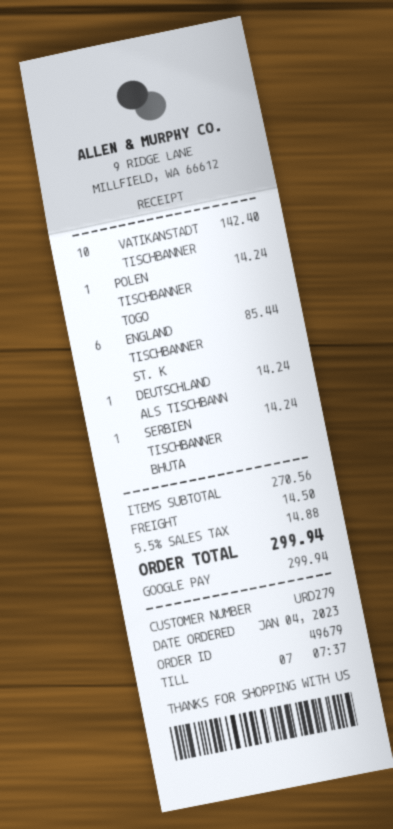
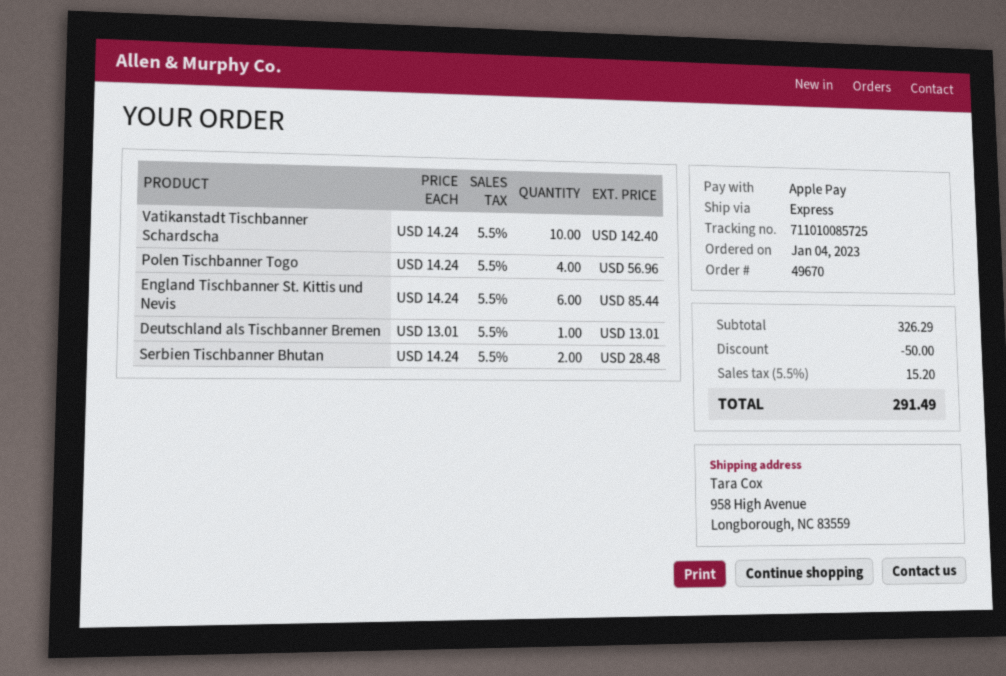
order number: 49679 -> 49670
payment method: Google Pay -> Apple Pay
POLEN TISCHBANNER TOGO: 1 for 14.24 -> 4 for 56.96
DEUTSCHLAND ALS TISCHBANN: 1 for 14.24 -> 1 for 13.01
SERBIEN TISCHBANNER BHUTA: 1 for 14.24 -> 2 for 28.48
subtotal: 270.56 -> 326.29
discount: none -> 50.00
shipping: 14.50 -> none
tax: 5.5% = 14.88 -> 5.5% = 15.20
total: 299.94 -> 291.49

